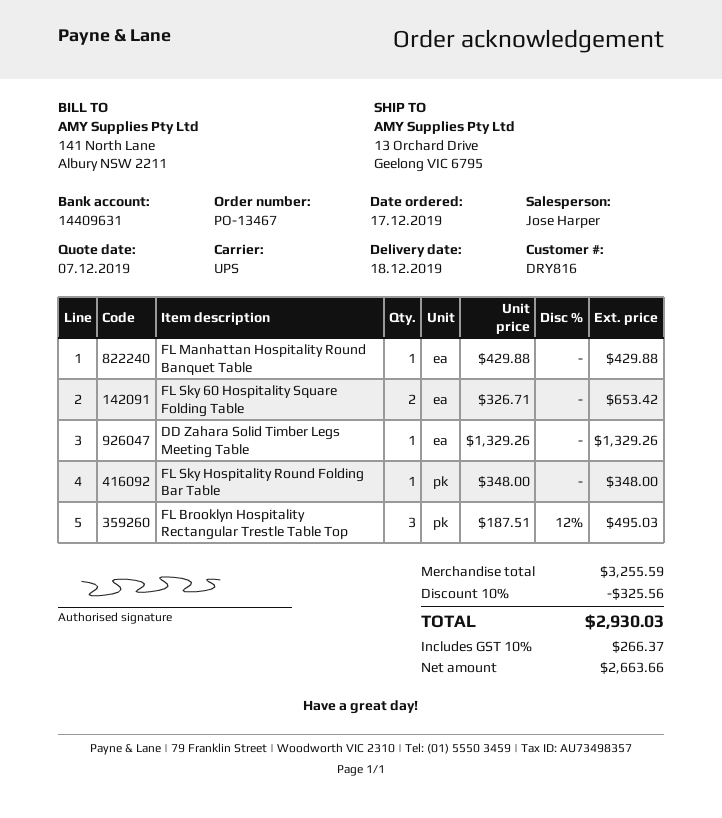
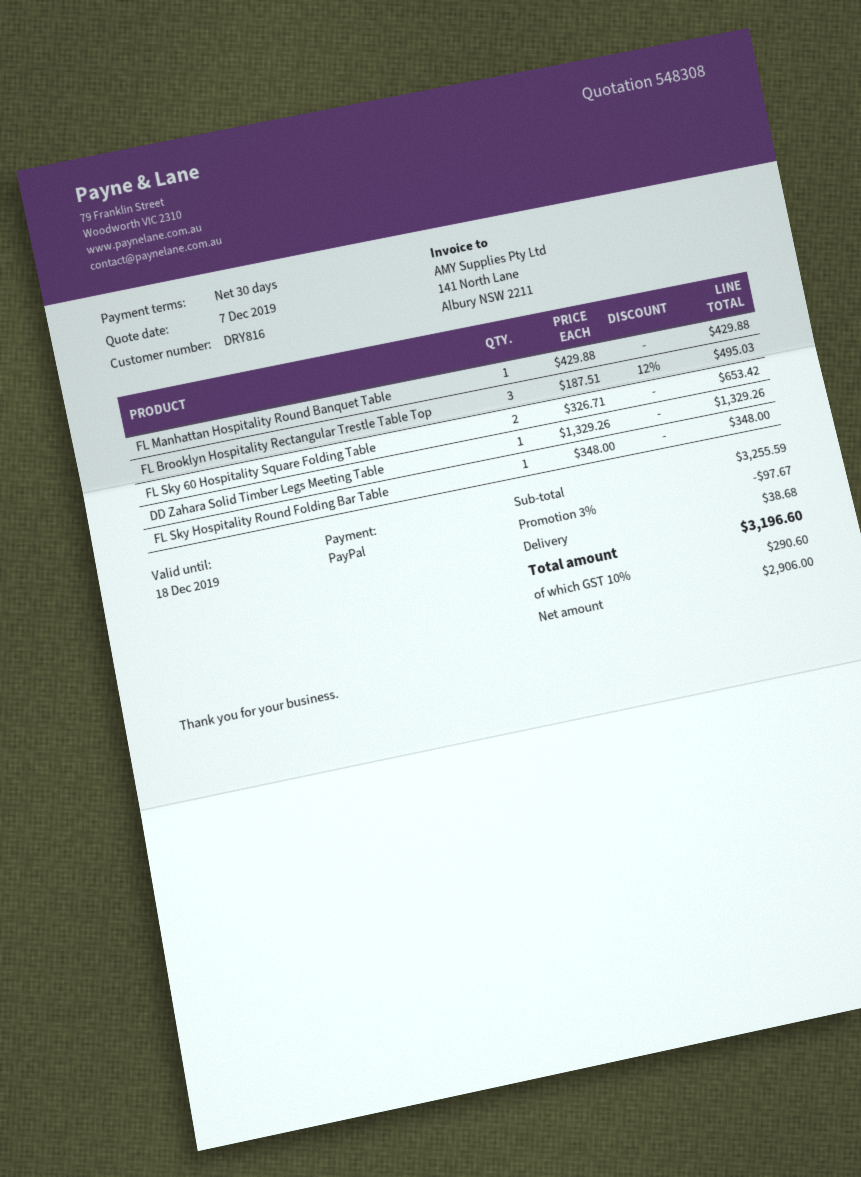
discount: 10% = 325.56 -> 3% = 97.67
shipping: none -> 38.68
net: 2663.66 -> 2906.00
tax: 10% = 266.37 -> 10% = 290.60
total: 2930.03 -> 3196.60

